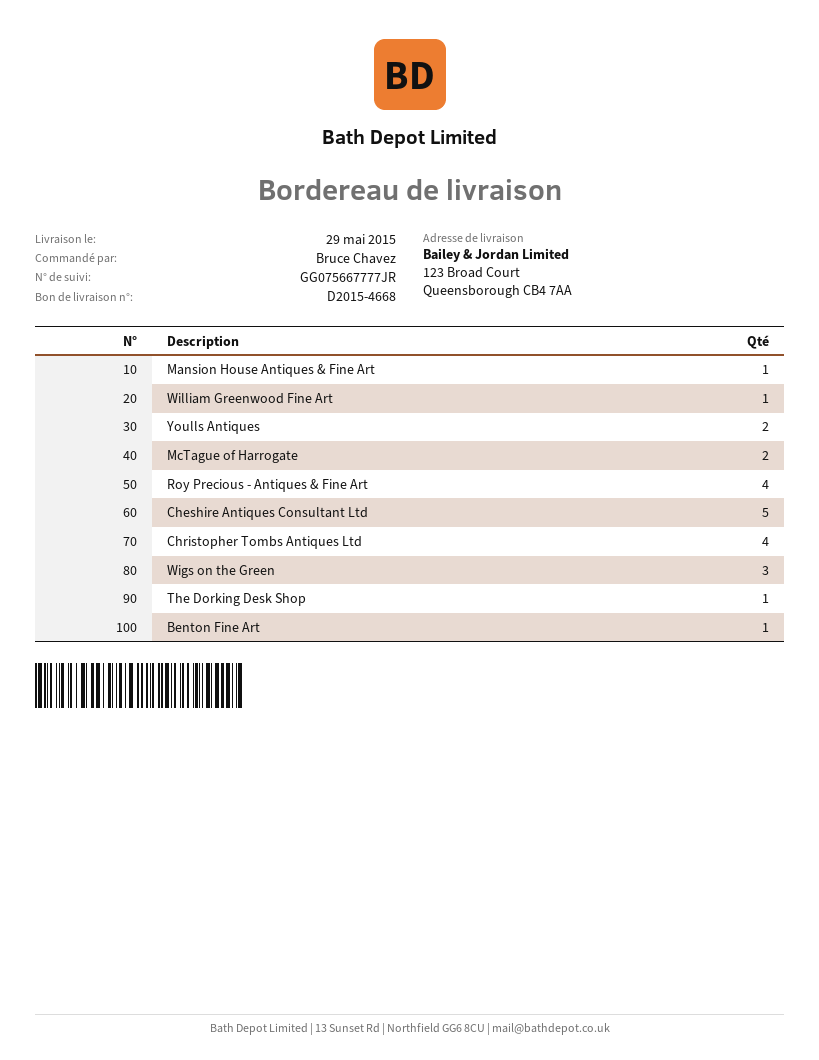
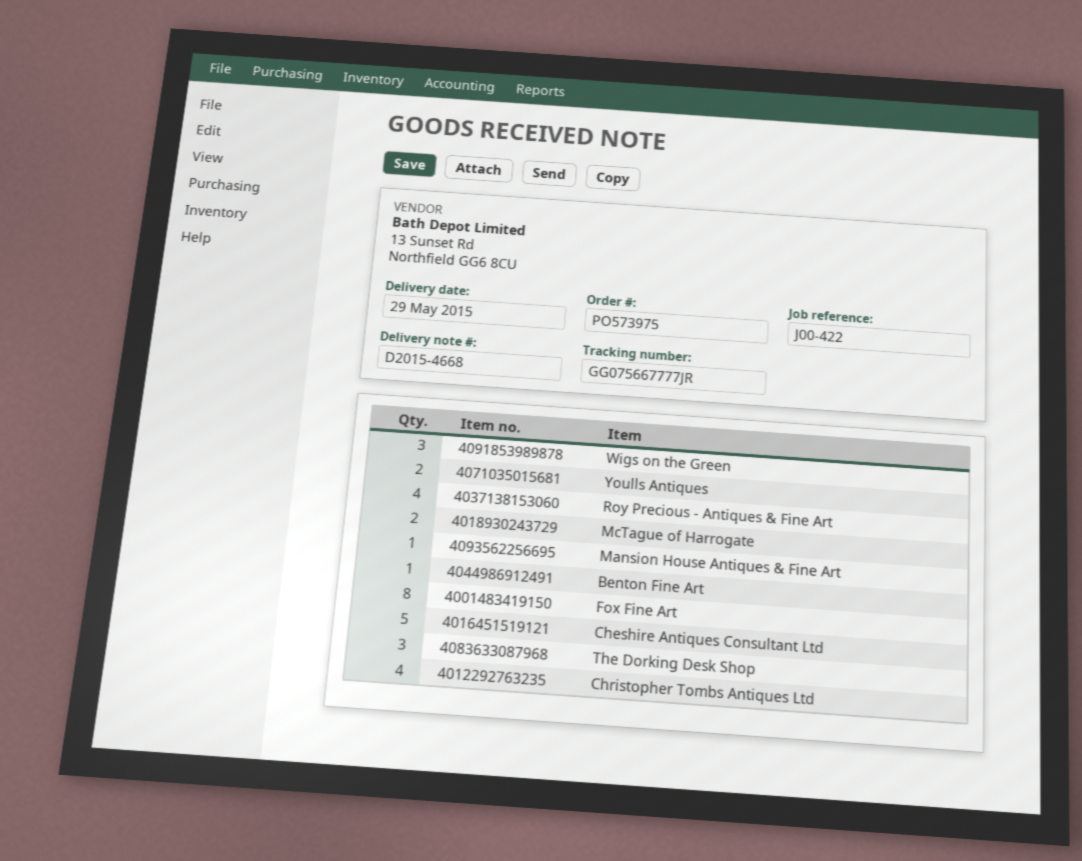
William Greenwood Fine Art: 1 -> none
The Dorking Desk Shop: 1 -> 3
Fox Fine Art: none -> 8

